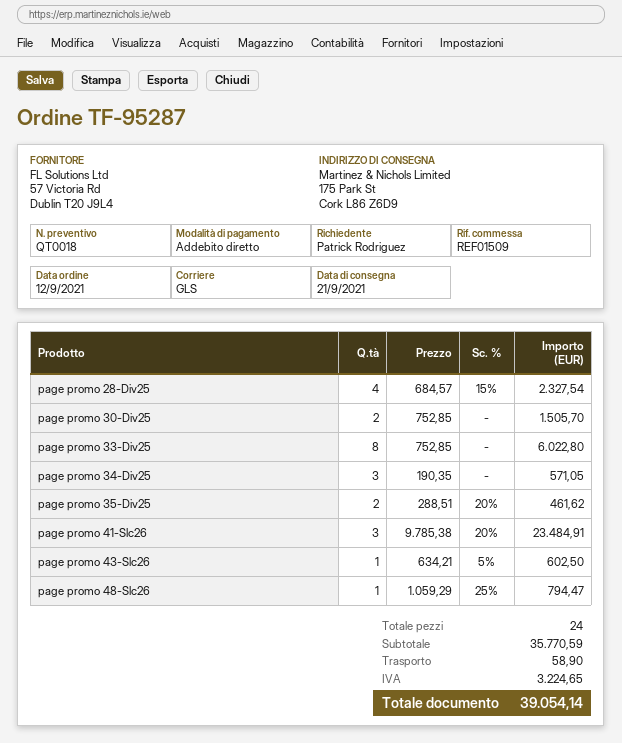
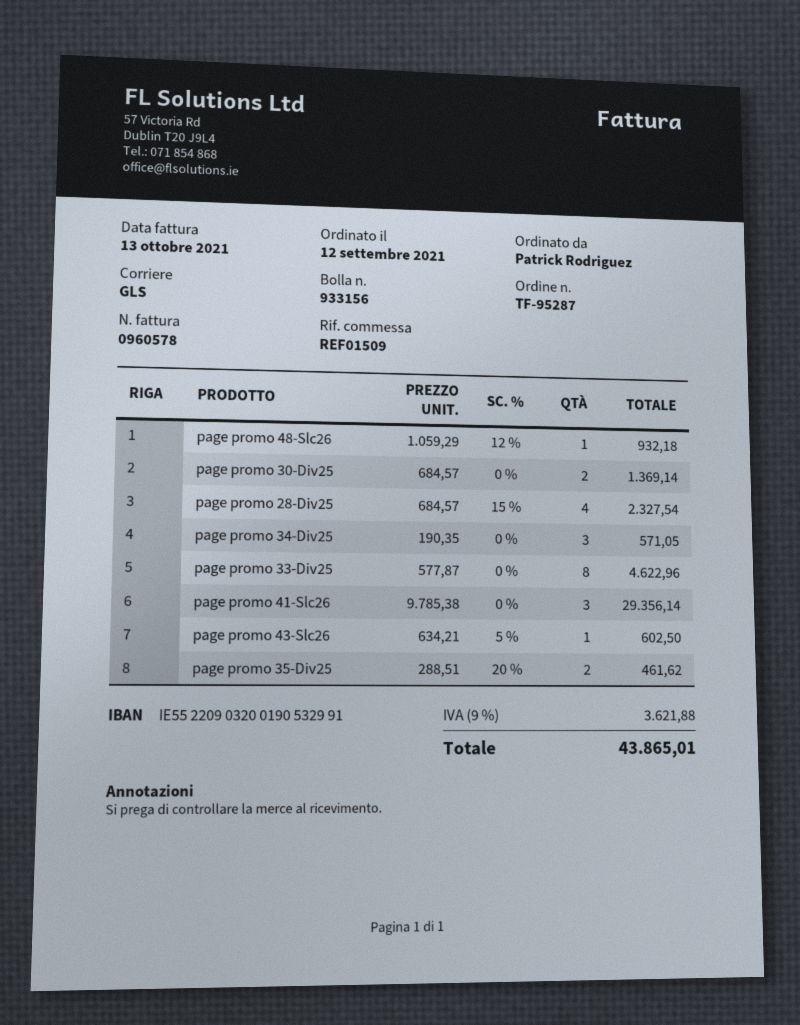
page promo 30-Div25: 2 x 752.85 = 1505.70 -> 2 x 684.57 = 1369.14
page promo 33-Div25: 8 x 752.85 = 6022.80 -> 8 x 577.87 = 4622.96
page promo 41-Slc26: 3 x 9785.38 - 20% = 23484.91 -> 3 x 9785.38 = 29356.14
page promo 48-Slc26: 1 x 1059.29 - 25% = 794.47 -> 1 x 1059.29 - 12% = 932.18
shipping: 58.90 -> none
tax: 3224.65 -> 3621.88
total: 39054.14 -> 43865.01

